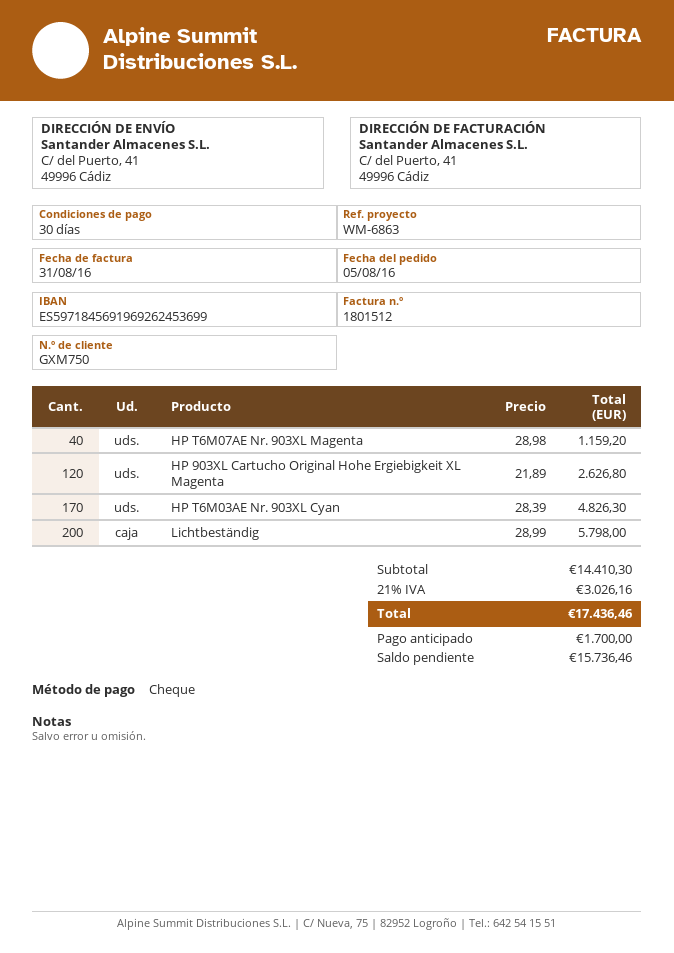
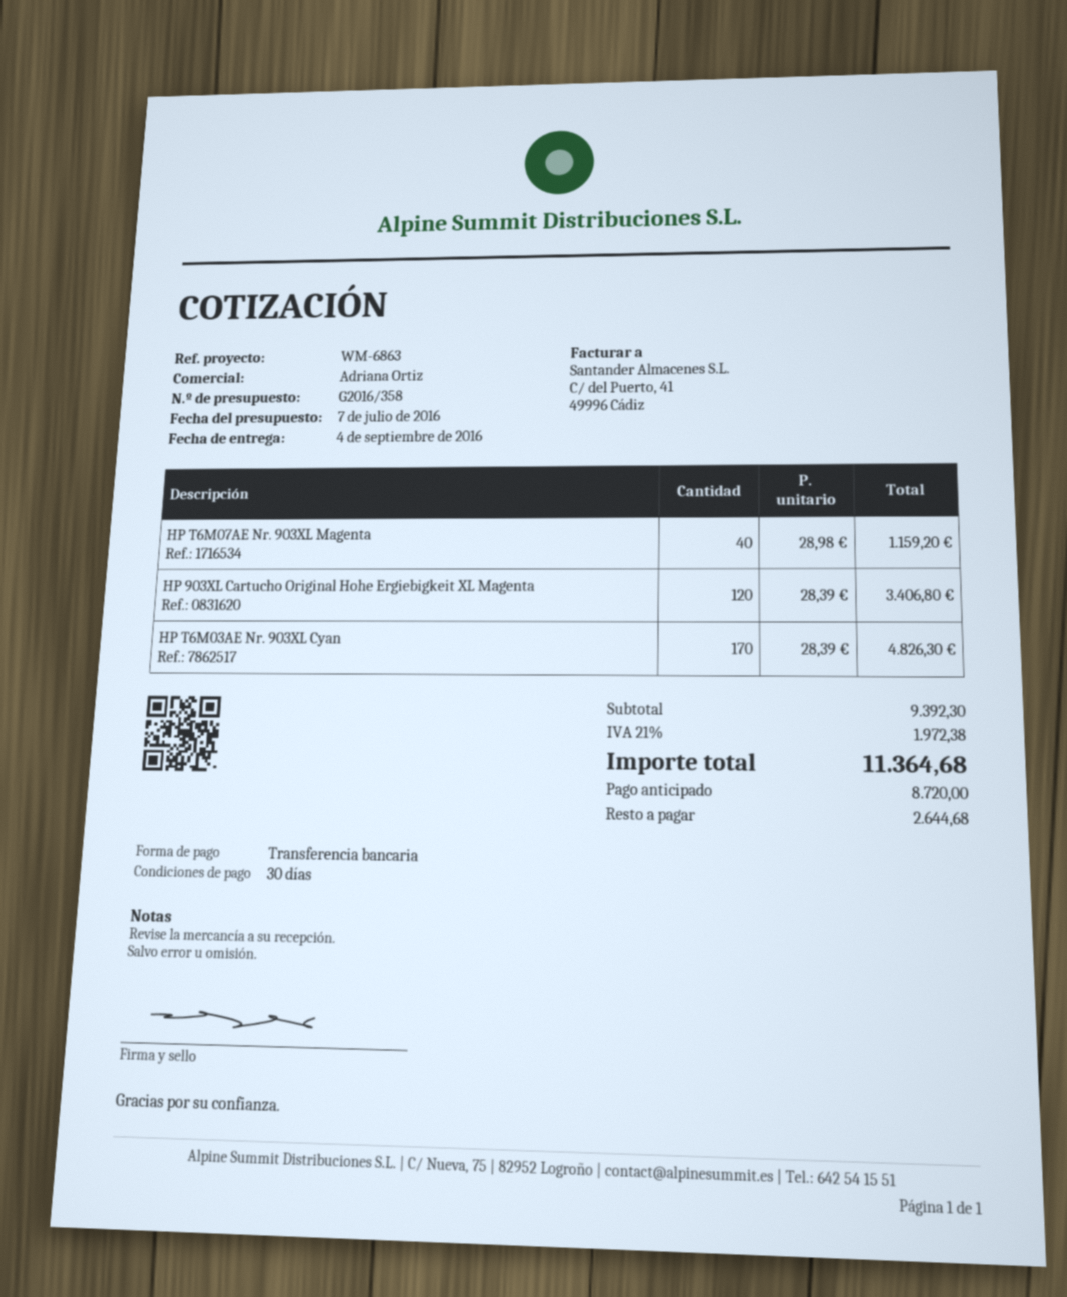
payment method: cheque -> bank transfer
HP 903XL Cartucho Original Hohe Ergiebigkeit XL Magenta: 120 x 21.89 = 2626.80 -> 120 x 28.39 = 3406.80
Lichtbeständig: 200 x 28.99 = 5798.00 -> none
subtotal: 14410.30 -> 9392.30
tax: 21% = 3026.16 -> 21% = 1972.38
total: 17436.46 -> 11364.68
deposit: 1700.00 -> 8720.00
balance: 15736.46 -> 2644.68

